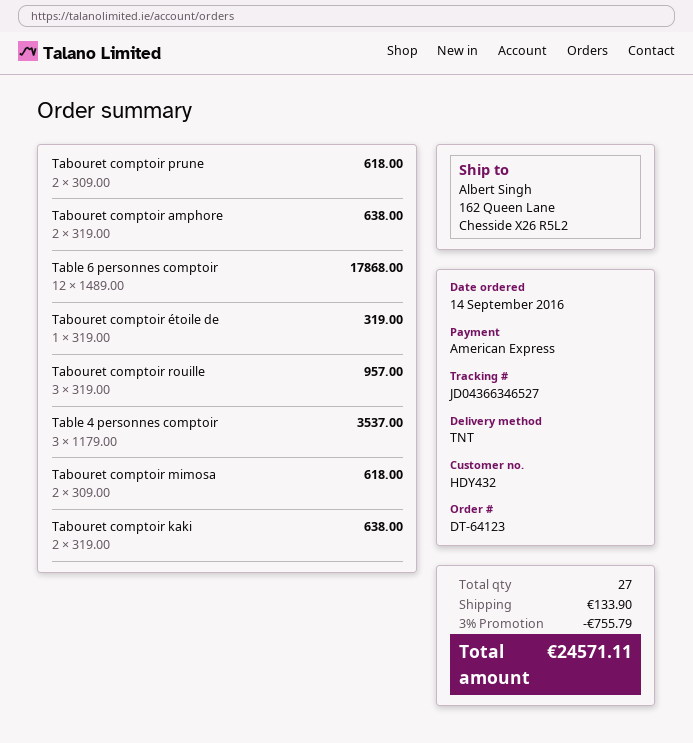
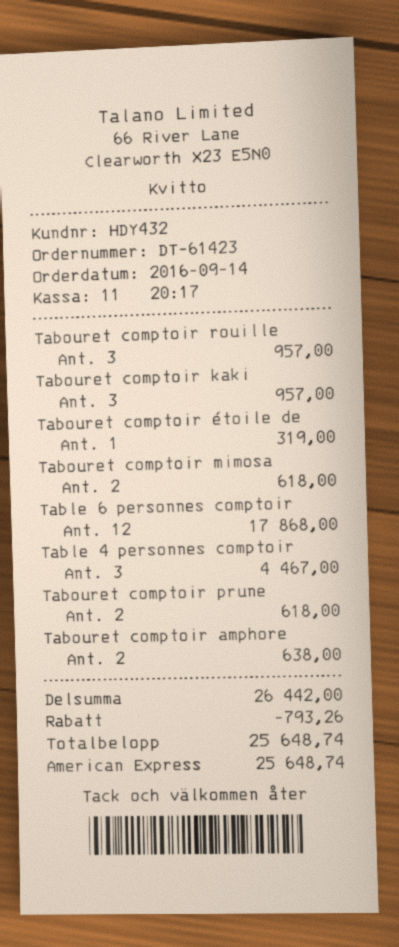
order number: DT-64123 -> DT-61423
Table 4 personnes comptoir: 3 for 3537.00 -> 3 for 4467.00
Tabouret comptoir kaki: 2 for 638.00 -> 3 for 957.00
discount: 755.79 -> 793.26
shipping: 133.90 -> none
total: 24571.11 -> 25648.74

